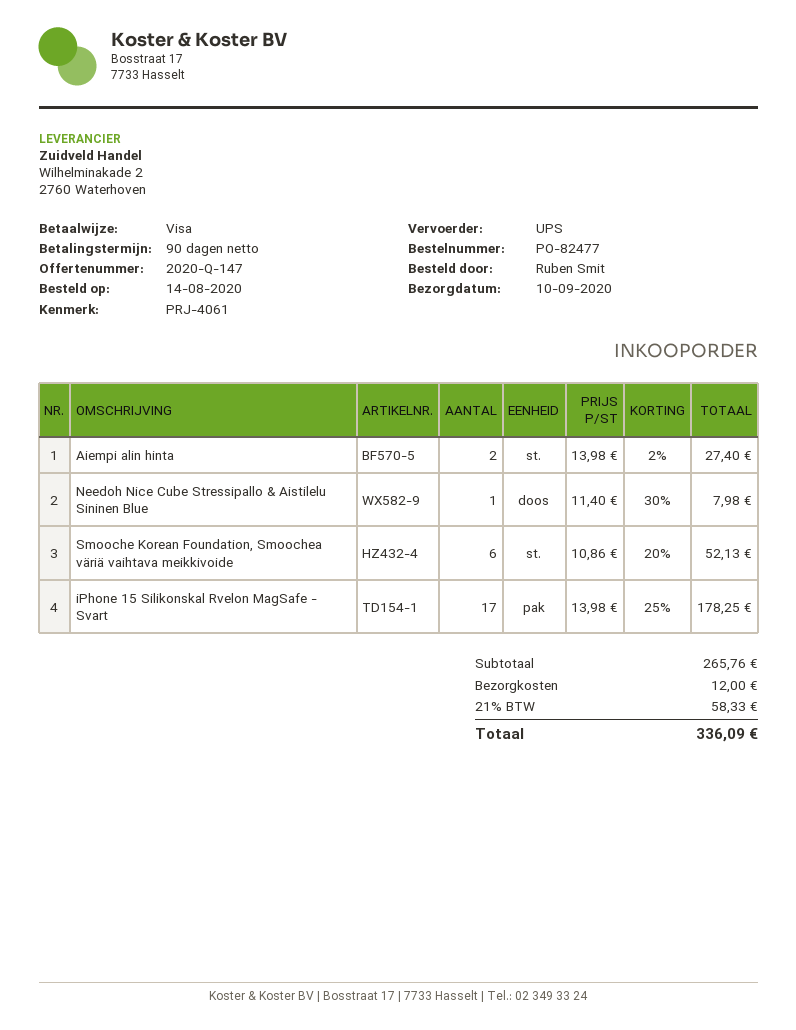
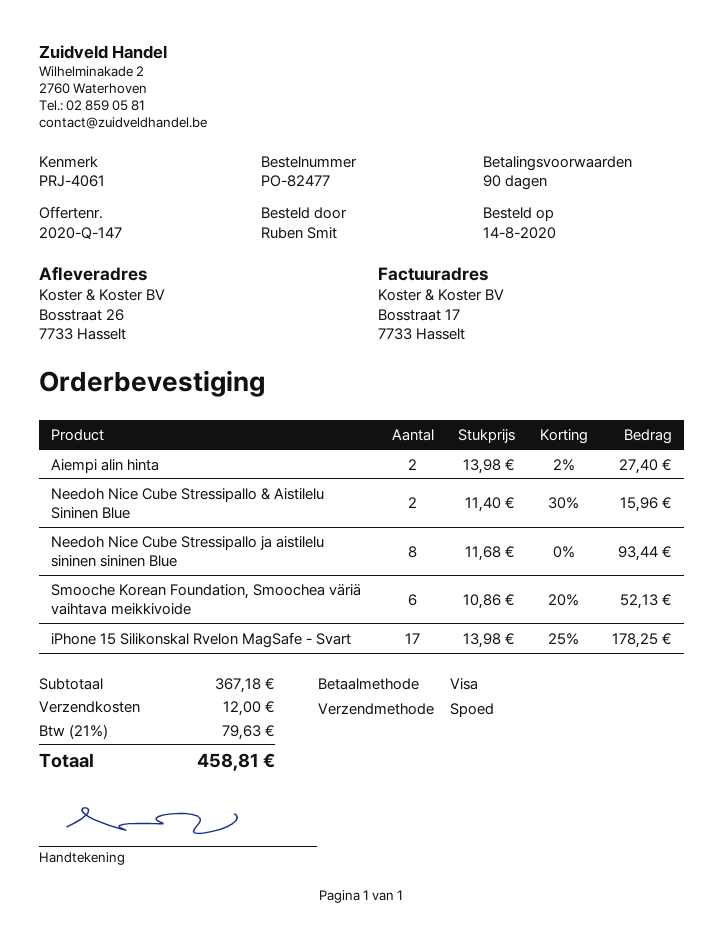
shipping method: UPS -> express
Needoh Nice Cube Stressipallo & Aistilelu Sininen Blue: 1 x 11.40 - 30% = 7.98 -> 2 x 11.40 - 30% = 15.96
Needoh Nice Cube Stressipallo ja aistilelu sininen sininen Blue: none -> 8 x 11.68 = 93.44
subtotal: 265.76 -> 367.18
tax: 21% = 58.33 -> 21% = 79.63
total: 336.09 -> 458.81

